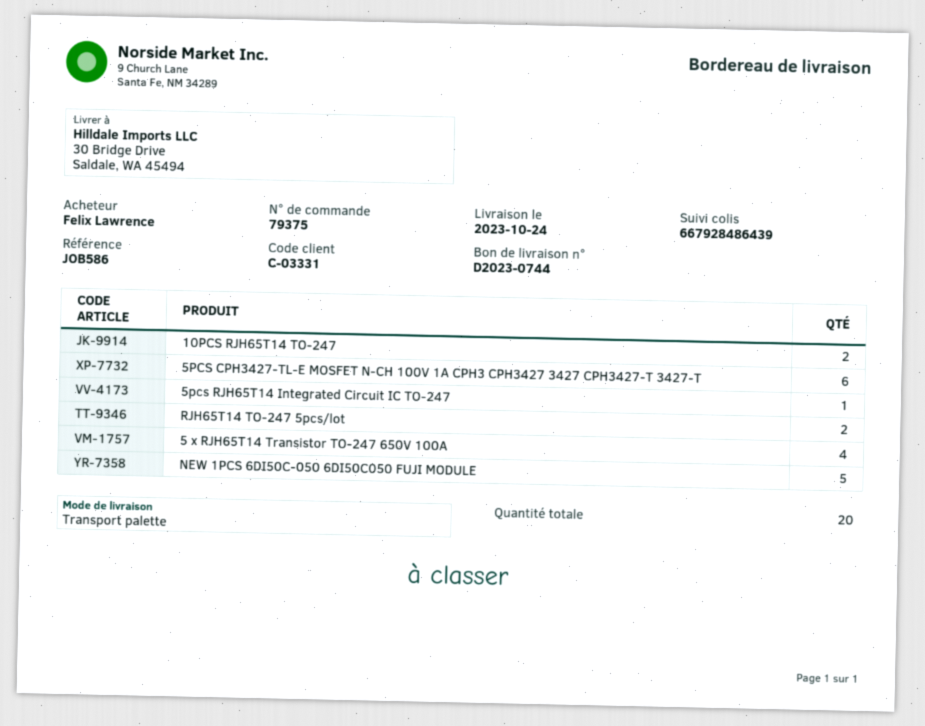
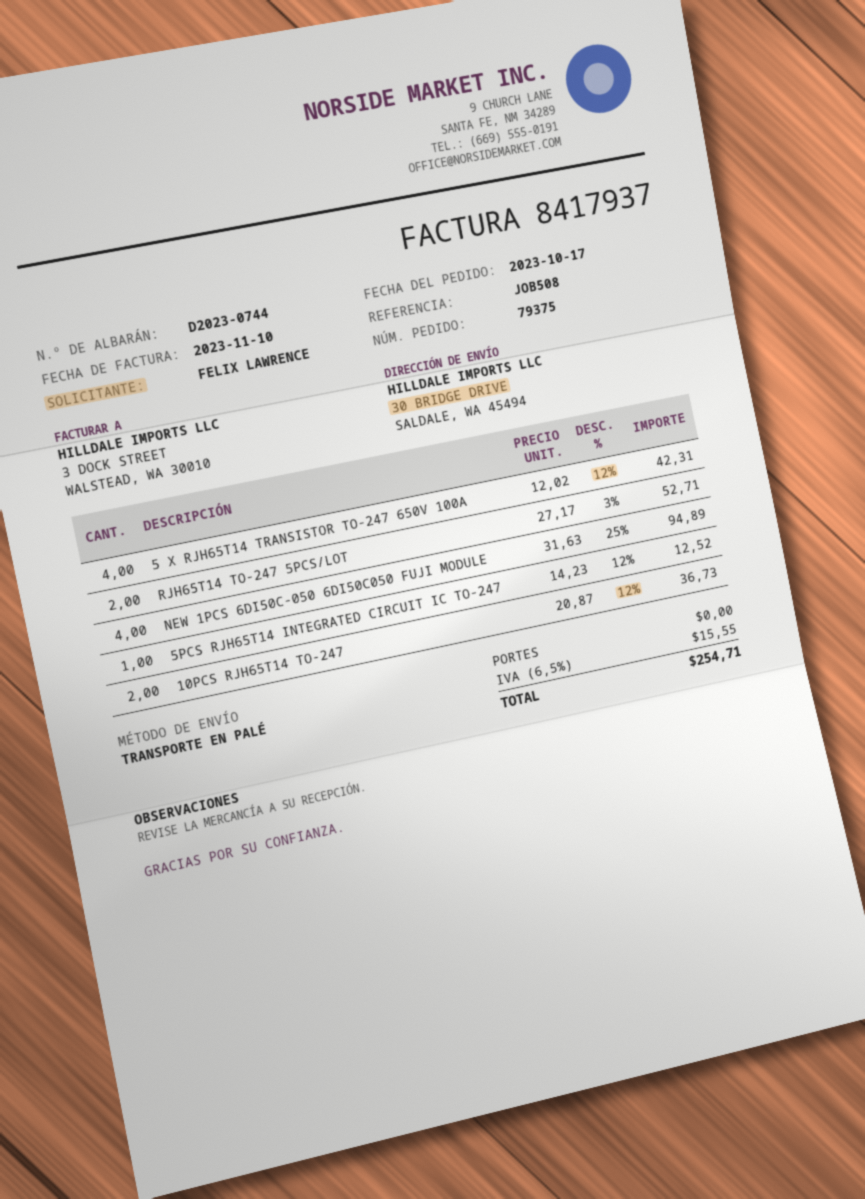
reference: JOB586 -> JOB508
5PCS CPH3427-TL-E MOSFET N-CH 100V 1A CPH3 CPH3427 3427 CPH3427-T 3427-T: 6 -> none
NEW 1PCS 6DI50C-050 6DI50C050 FUJI MODULE: 5 -> 4

